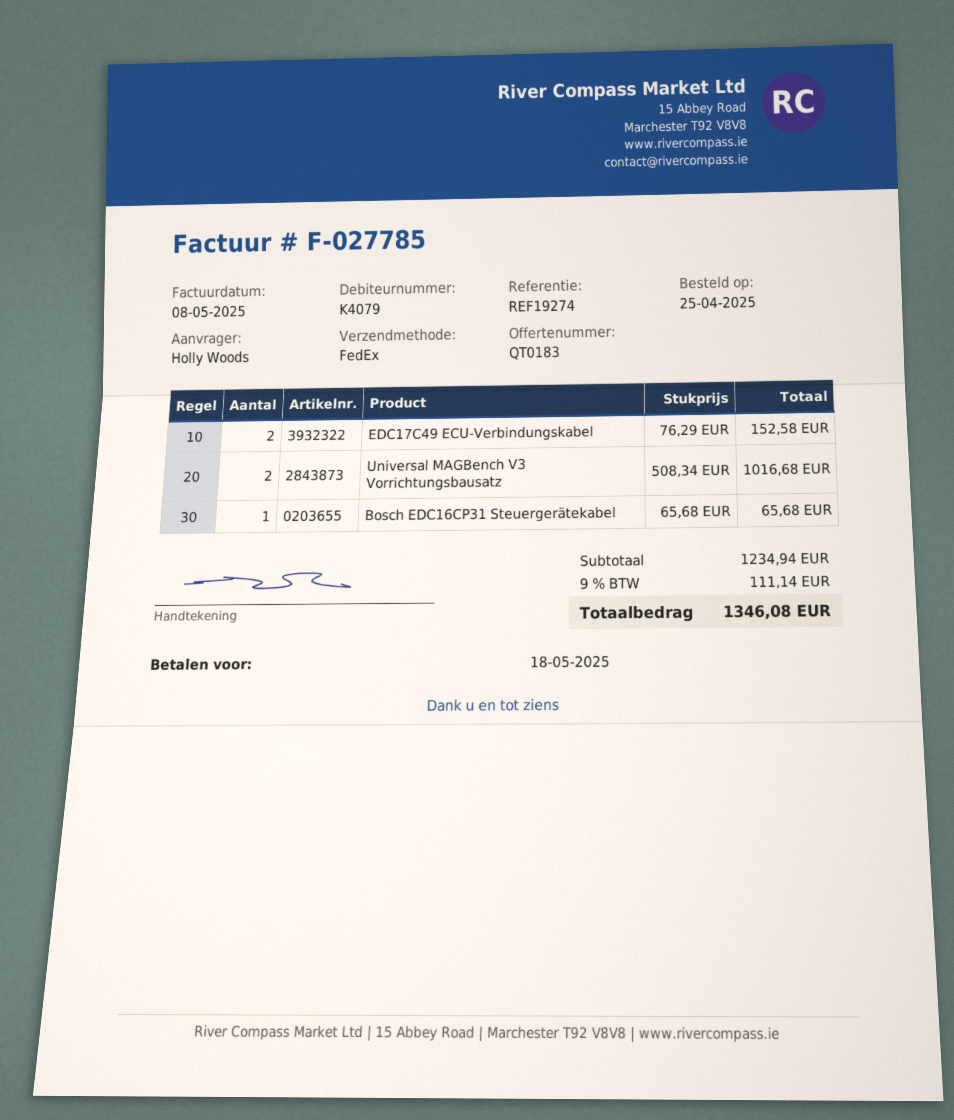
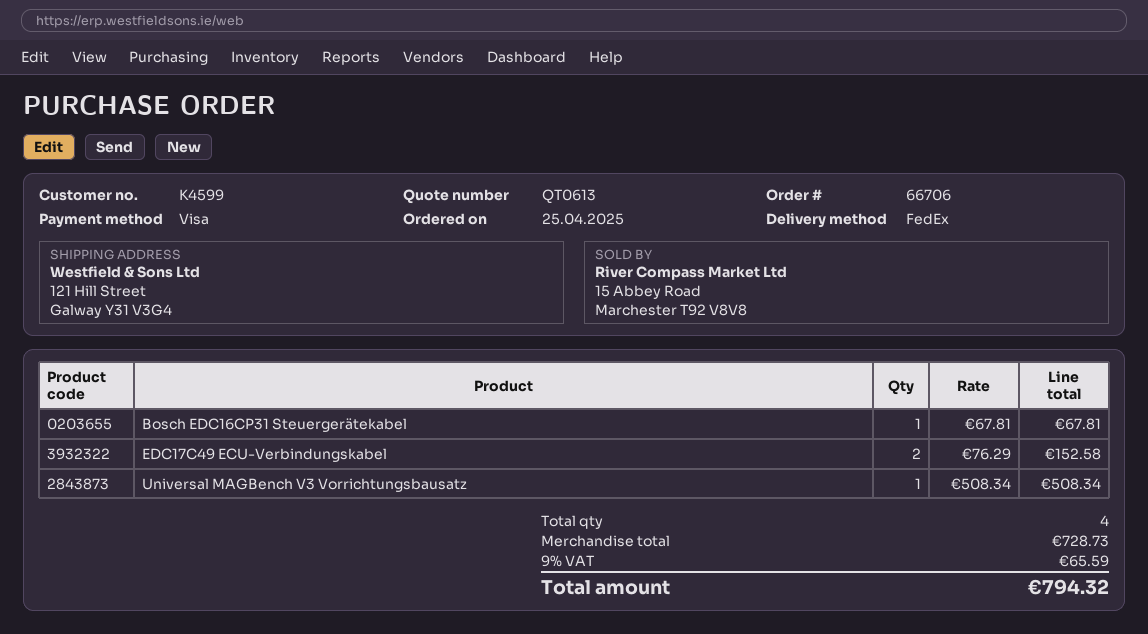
quote number: QT0183 -> QT0613
customer number: K4079 -> K4599
Universal MAGBench V3 Vorrichtungsbausatz: 2 x 508.34 = 1016.68 -> 1 x 508.34 = 508.34
Bosch EDC16CP31 Steuergerätekabel: 1 x 65.68 = 65.68 -> 1 x 67.81 = 67.81
subtotal: 1234.94 -> 728.73
tax: 9% = 111.14 -> 9% = 65.59
total: 1346.08 -> 794.32

